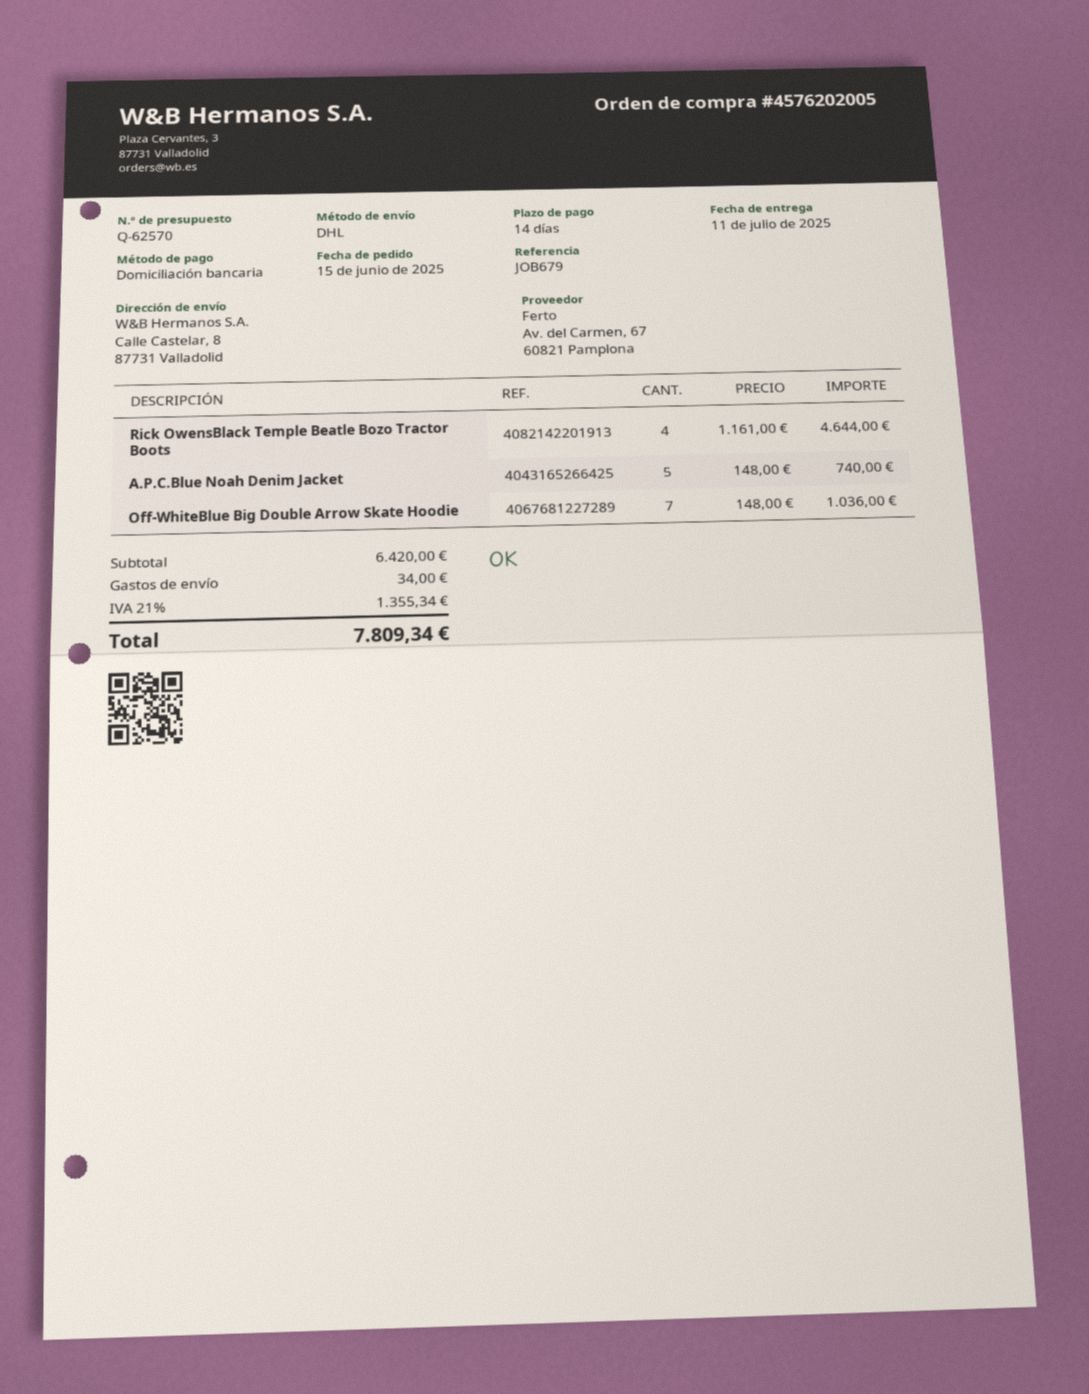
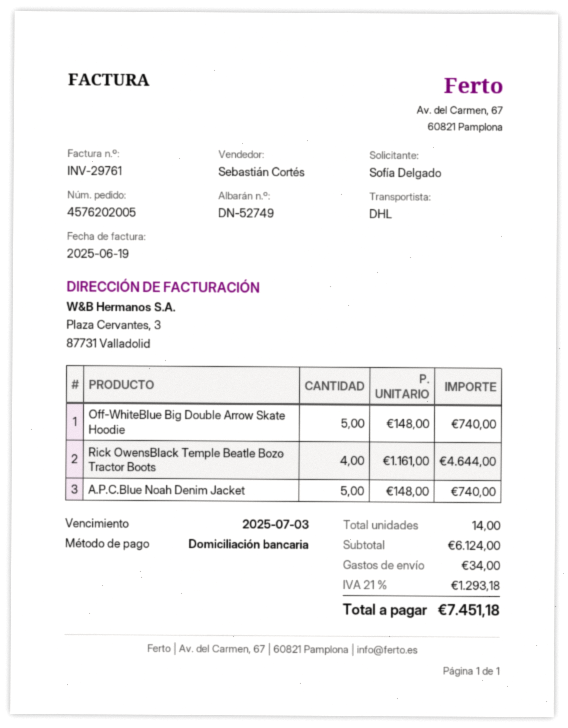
Off-WhiteBlue Big Double Arrow Skate Hoodie: 7 x 148.00 = 1036.00 -> 5 x 148.00 = 740.00
subtotal: 6420.00 -> 6124.00
tax: 21% = 1355.34 -> 21% = 1293.18
total: 7809.34 -> 7451.18

